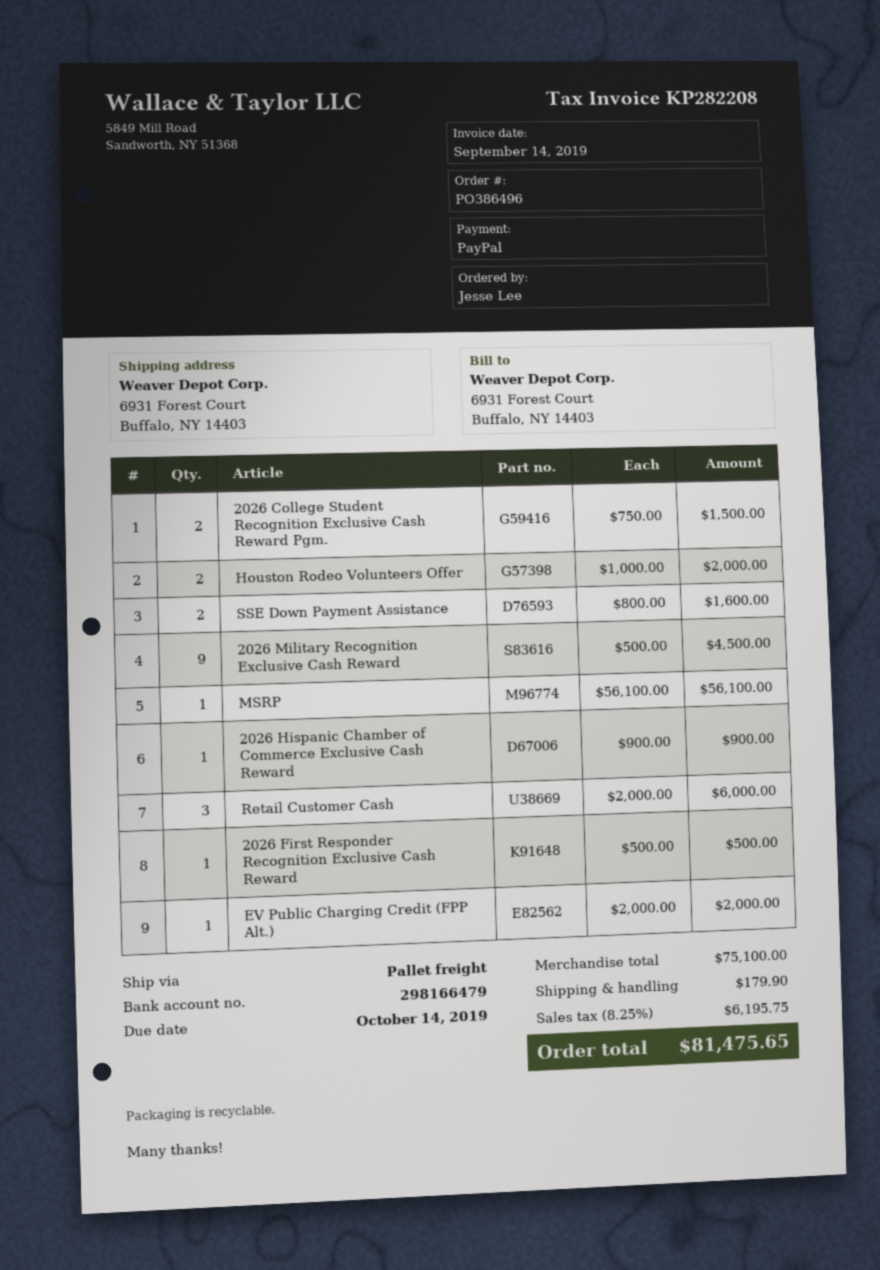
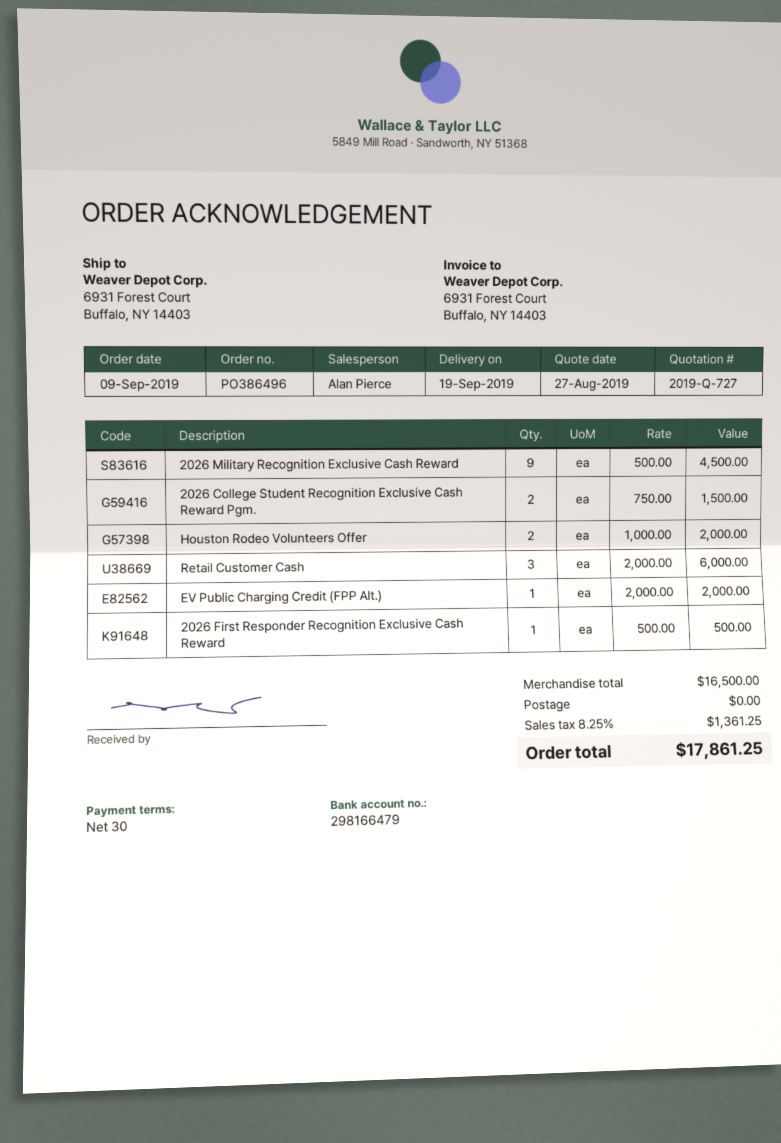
SSE Down Payment Assistance: 2 x 800.00 = 1600.00 -> none
MSRP: 1 x 56100.00 = 56100.00 -> none
2026 Hispanic Chamber of Commerce Exclusive Cash Reward: 1 x 900.00 = 900.00 -> none
subtotal: 75100.00 -> 16500.00
shipping: 179.90 -> 0.00
tax: 8.25% = 6195.75 -> 8.25% = 1361.25
total: 81475.65 -> 17861.25

